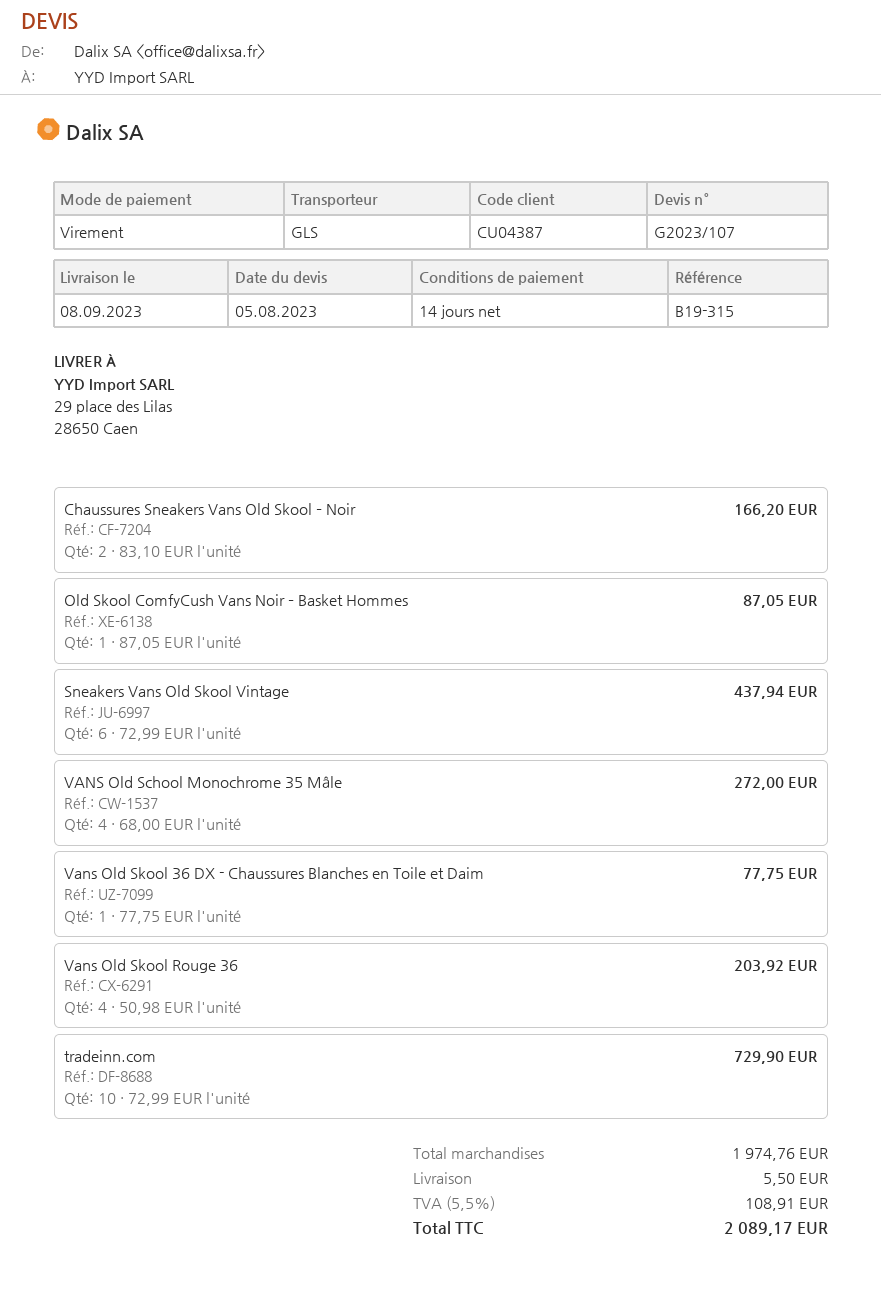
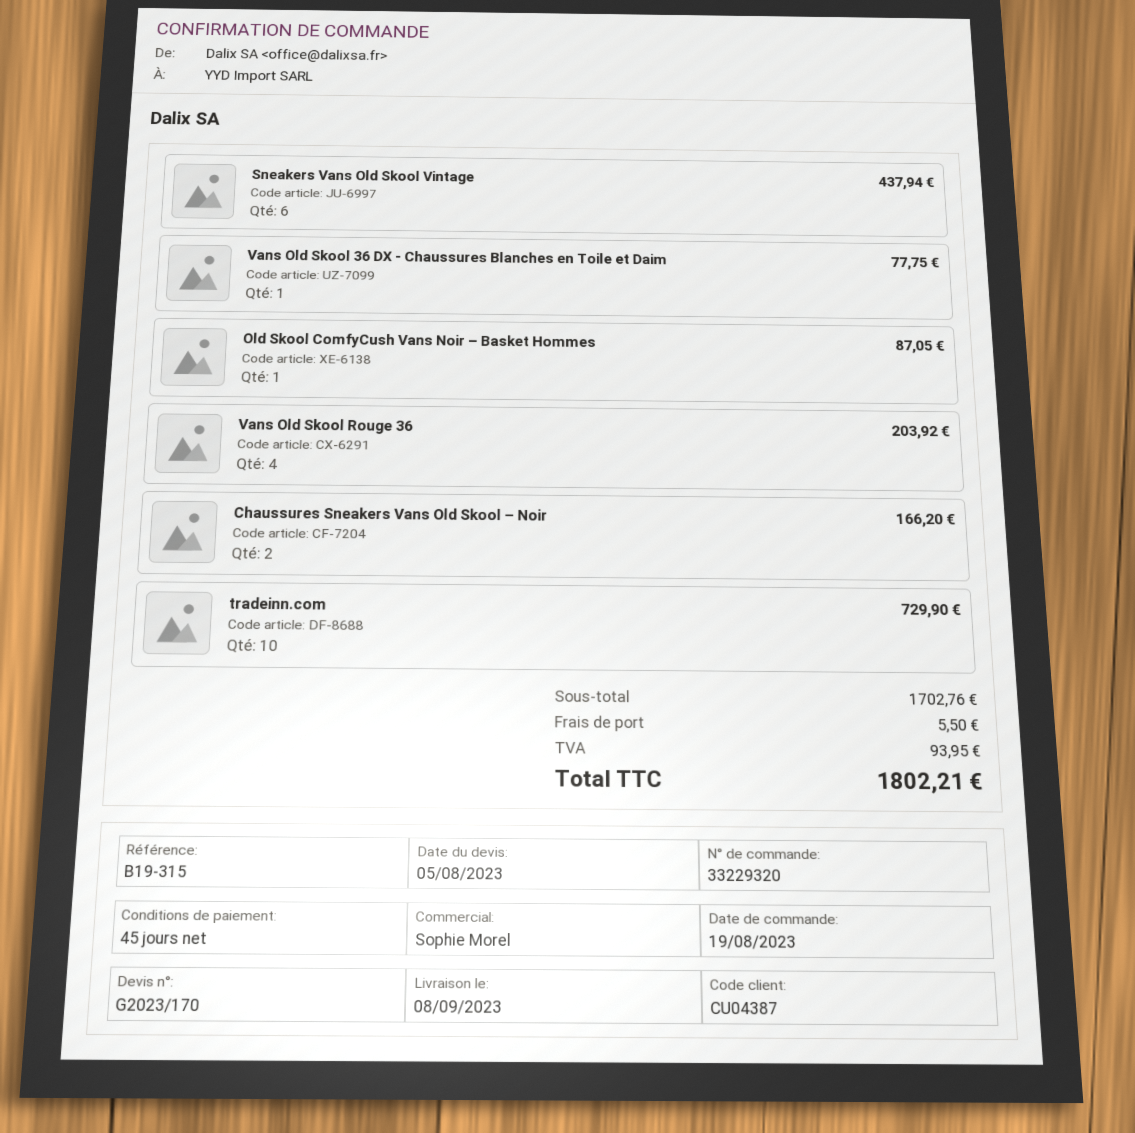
quote number: G2023/107 -> G2023/170
payment terms: 14 days -> 45 days
VANS Old School Monochrome 35 Mâle: 4 for 272.00 -> none
subtotal: 1974.76 -> 1702.76
tax: 108.91 -> 93.95
total: 2089.17 -> 1802.21

